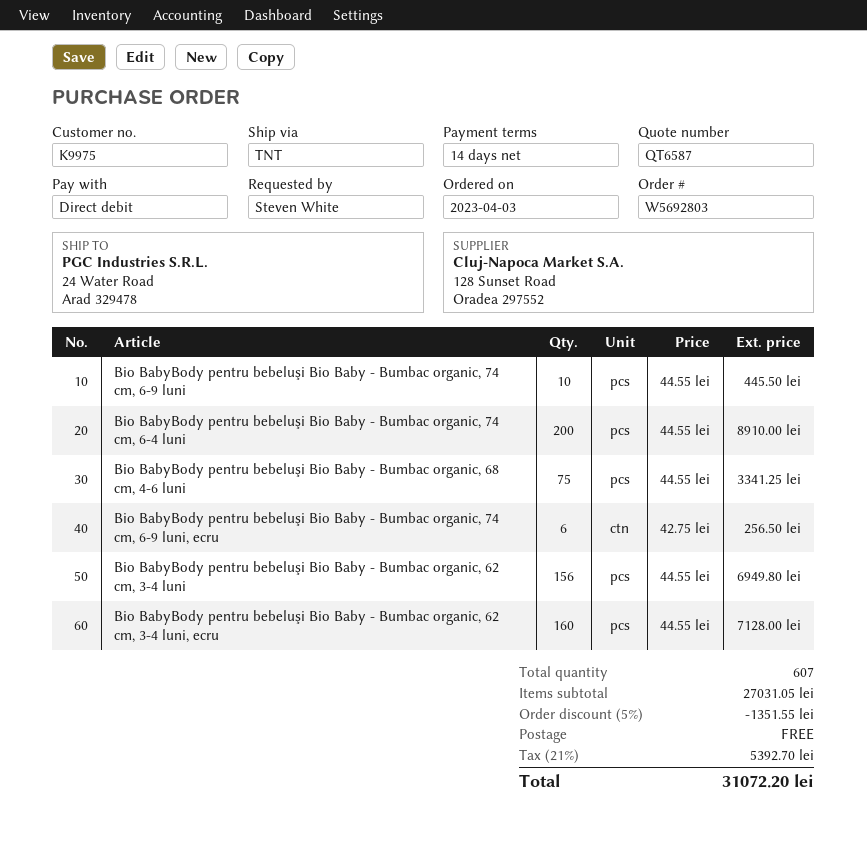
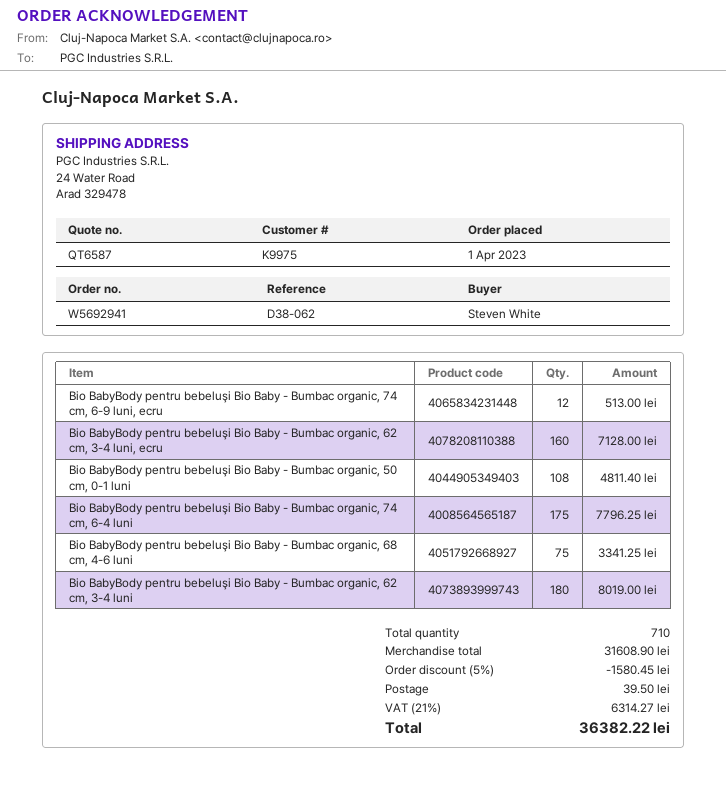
order number: W5692803 -> W5692941
order date: 2023-04-03 -> 2023-04-01
Bio BabyBody pentru bebeluşi Bio Baby - Bumbac organic, 74 cm, 6-9 luni: 10 for 445.50 -> none
Bio BabyBody pentru bebeluşi Bio Baby - Bumbac organic, 74 cm, 6-4 luni: 200 for 8910.00 -> 175 for 7796.25
Bio BabyBody pentru bebeluşi Bio Baby - Bumbac organic, 74 cm, 6-9 luni, ecru: 6 for 256.50 -> 12 for 513.00
Bio BabyBody pentru bebeluşi Bio Baby - Bumbac organic, 62 cm, 3-4 luni: 156 for 6949.80 -> 180 for 8019.00
Bio BabyBody pentru bebeluşi Bio Baby - Bumbac organic, 50 cm, 0-1 luni: none -> 108 for 4811.40
total quantity: 607 -> 710
subtotal: 27031.05 -> 31608.90
discount: 5% = 1351.55 -> 5% = 1580.45
shipping: 0.00 -> 39.50
tax: 21% = 5392.70 -> 21% = 6314.27
total: 31072.20 -> 36382.22

